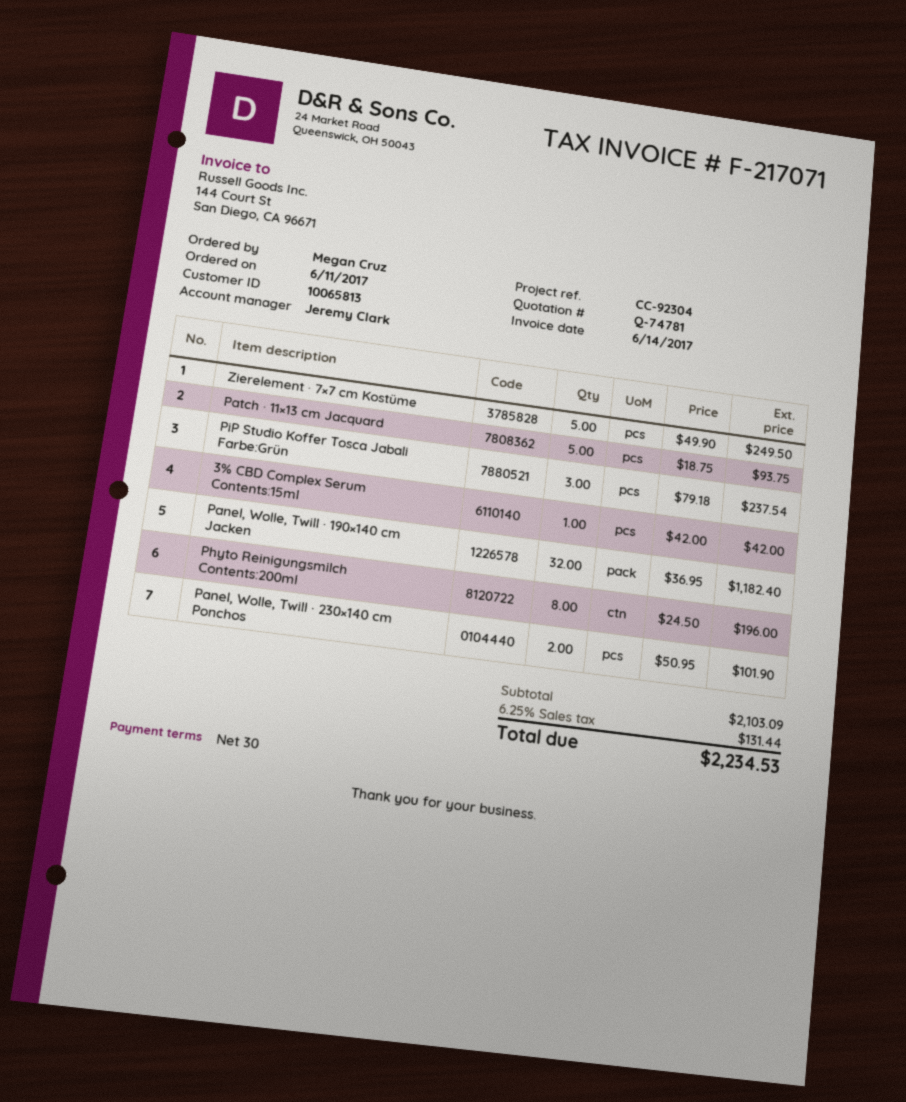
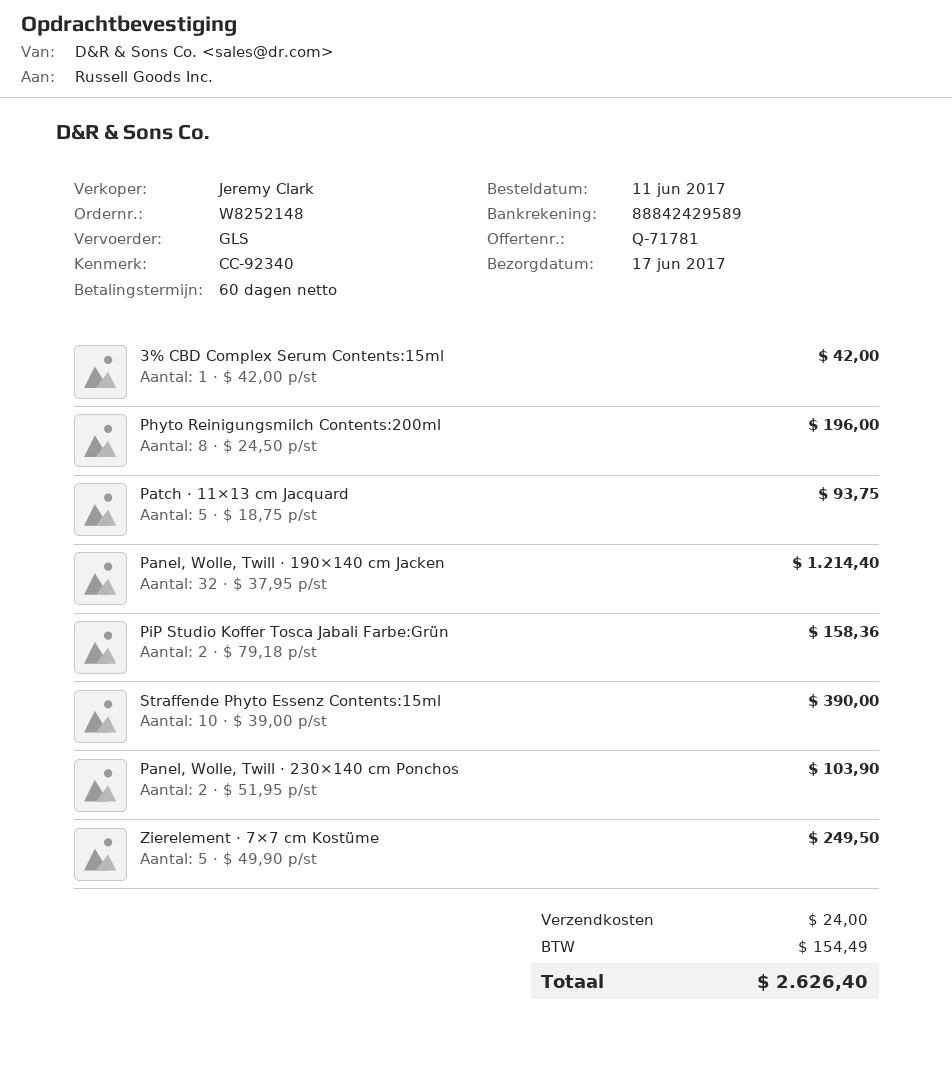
quote number: Q-74781 -> Q-71781
payment terms: 30 days -> 60 days
reference: CC-92304 -> CC-92340
PiP Studio Koffer Tosca Jabali Farbe:Grün: 3 x 79.18 = 237.54 -> 2 x 79.18 = 158.36
Panel, Wolle, Twill · 190×140 cm Jacken: 32 x 36.95 = 1182.40 -> 32 x 37.95 = 1214.40
Panel, Wolle, Twill · 230×140 cm Ponchos: 2 x 50.95 = 101.90 -> 2 x 51.95 = 103.90
Straffende Phyto Essenz Contents:15ml: none -> 10 x 39.00 = 390.00
shipping: none -> 24.00
tax: 131.44 -> 154.49
total: 2234.53 -> 2626.40

